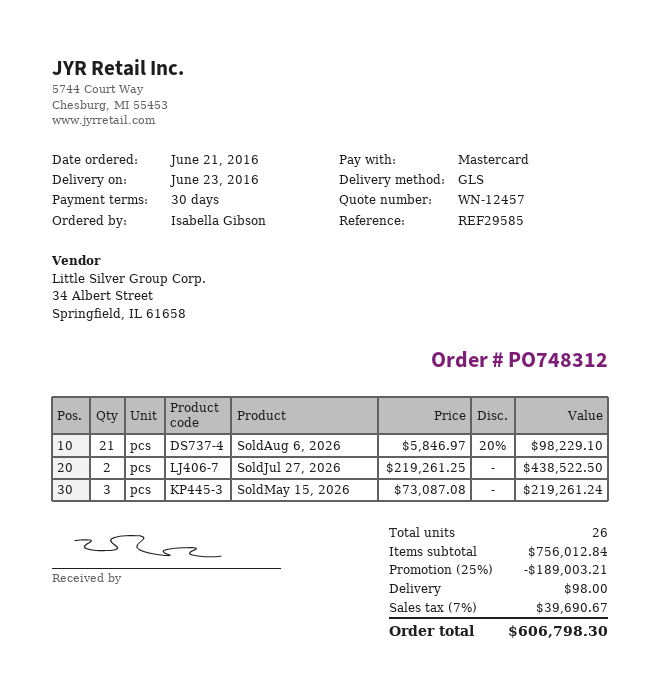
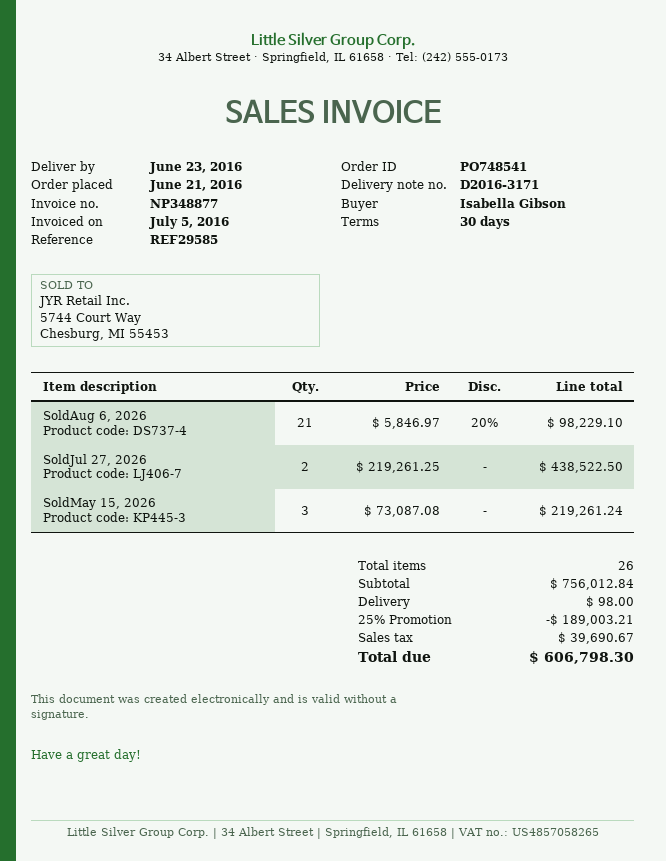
order number: PO748312 -> PO748541

